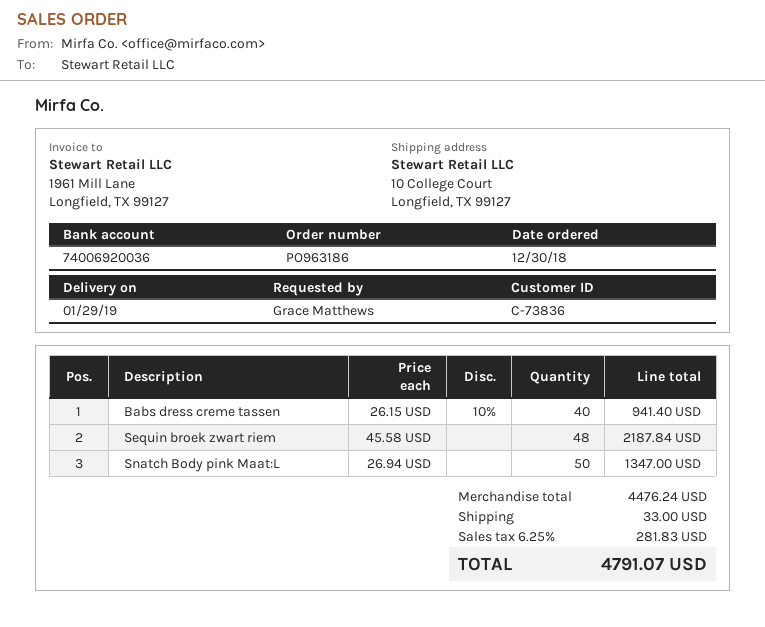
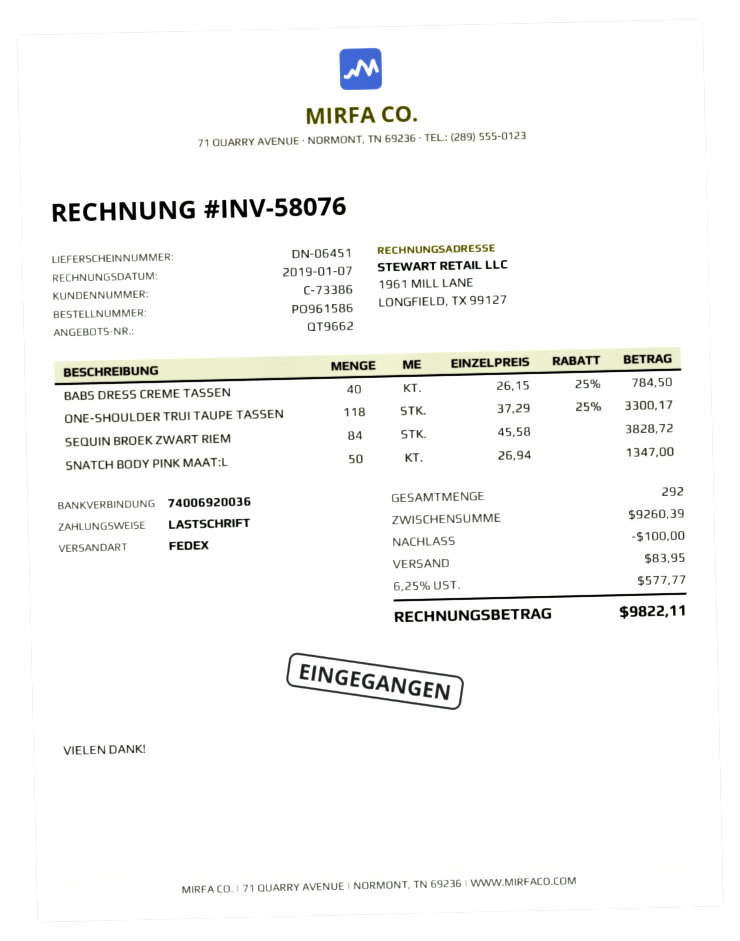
order number: PO963186 -> PO961586
customer number: C-73836 -> C-73386
Babs dress creme tassen: 40 x 26.15 - 10% = 941.40 -> 40 x 26.15 - 25% = 784.50
Sequin broek zwart riem: 48 x 45.58 = 2187.84 -> 84 x 45.58 = 3828.72
ONE-SHOULDER TRUI TAUPE TASSEN: none -> 118 x 37.29 - 25% = 3300.17
subtotal: 4476.24 -> 9260.39
discount: none -> 100.00
shipping: 33.00 -> 83.95
tax: 6.25% = 281.83 -> 6.25% = 577.77
total: 4791.07 -> 9822.11

